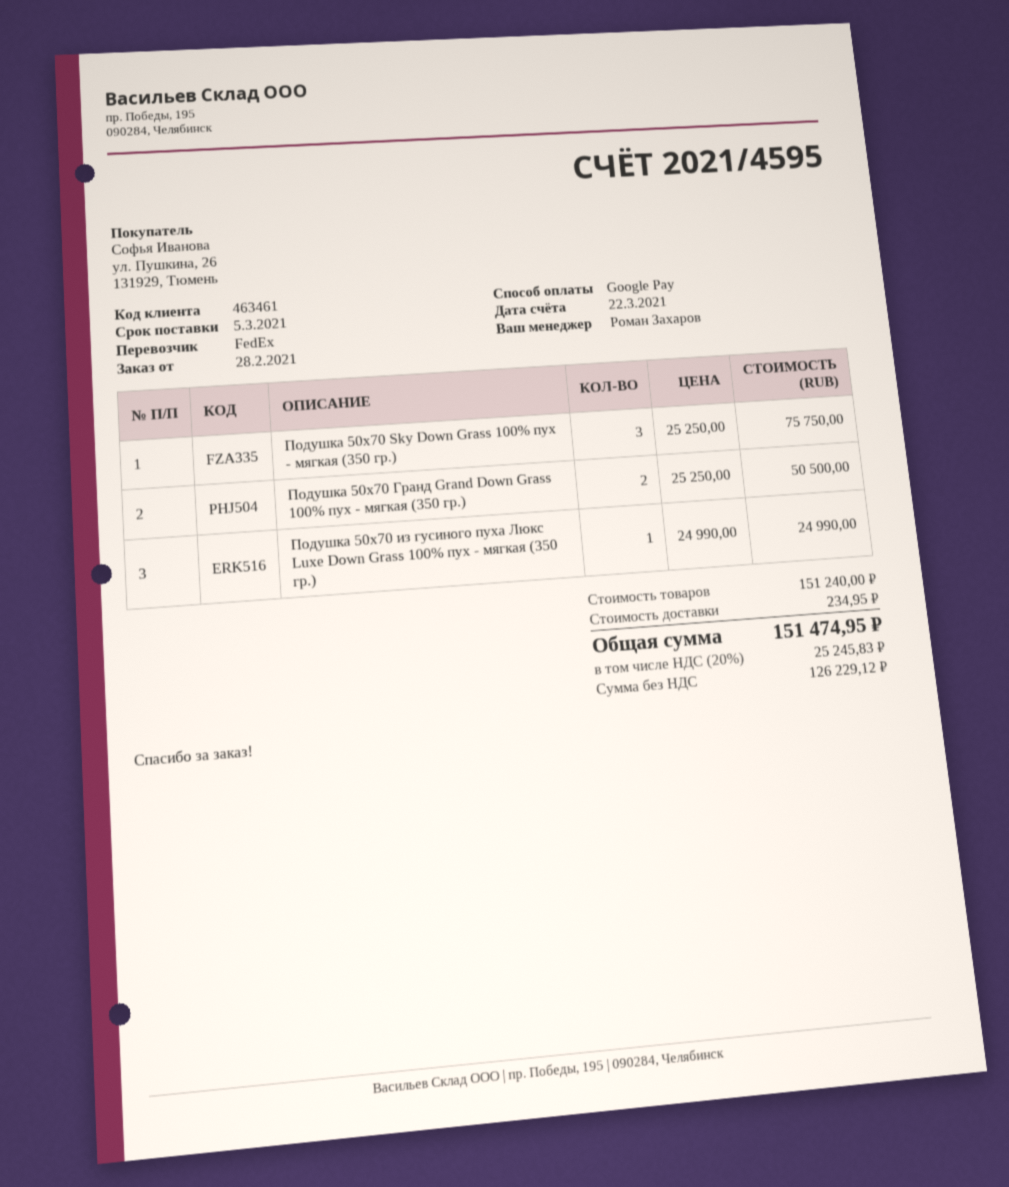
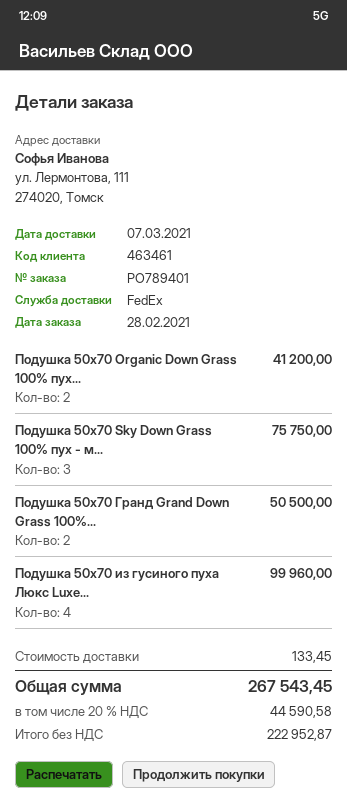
delivery date: 2021-03-05 -> 2021-03-07
Подушка 50х70 из гусиного пуха Люкс Luxe Down Grass 100% пух - мягкая (350 гр.): 1 for 24990.00 -> 4 for 99960.00
Подушка 50х70 Organic Down Grass 100% пух...: none -> 2 for 41200.00
shipping: 234.95 -> 133.45
net: 126229.12 -> 222952.87
tax: 20% = 25245.83 -> 20% = 44590.58
total: 151474.95 -> 267543.45

